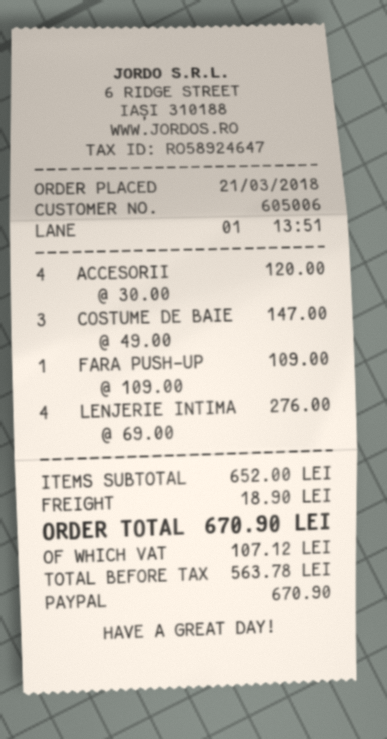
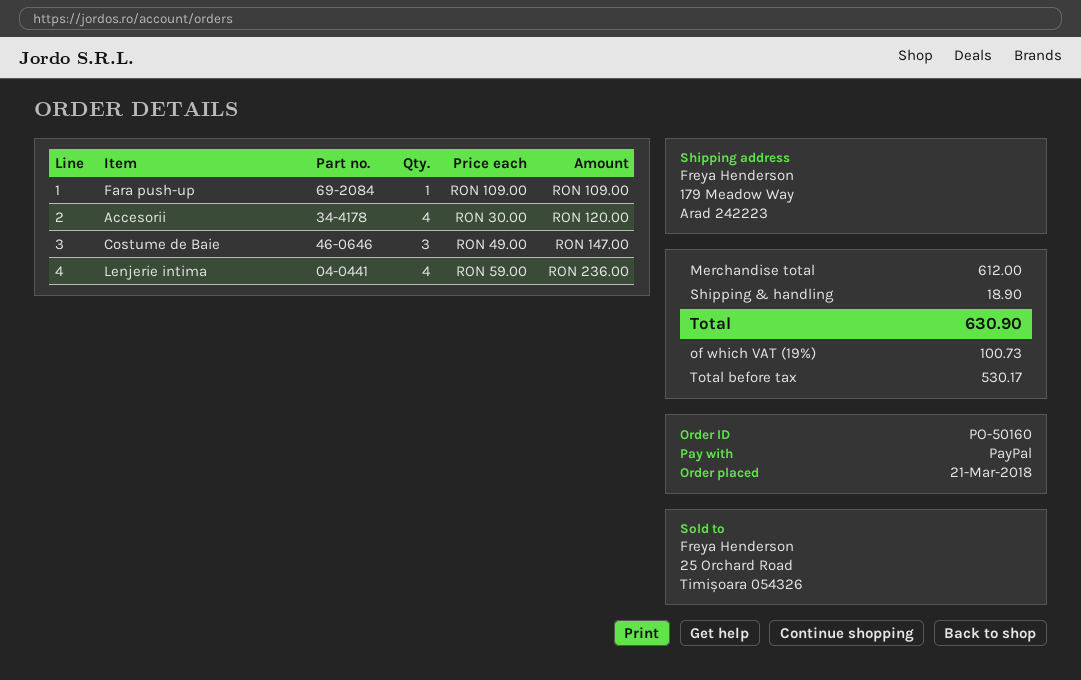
LENJERIE INTIMA: 4 x 69.00 = 276.00 -> 4 x 59.00 = 236.00
subtotal: 652.00 -> 612.00
net: 563.78 -> 530.17
tax: 107.12 -> 100.73
total: 670.90 -> 630.90

